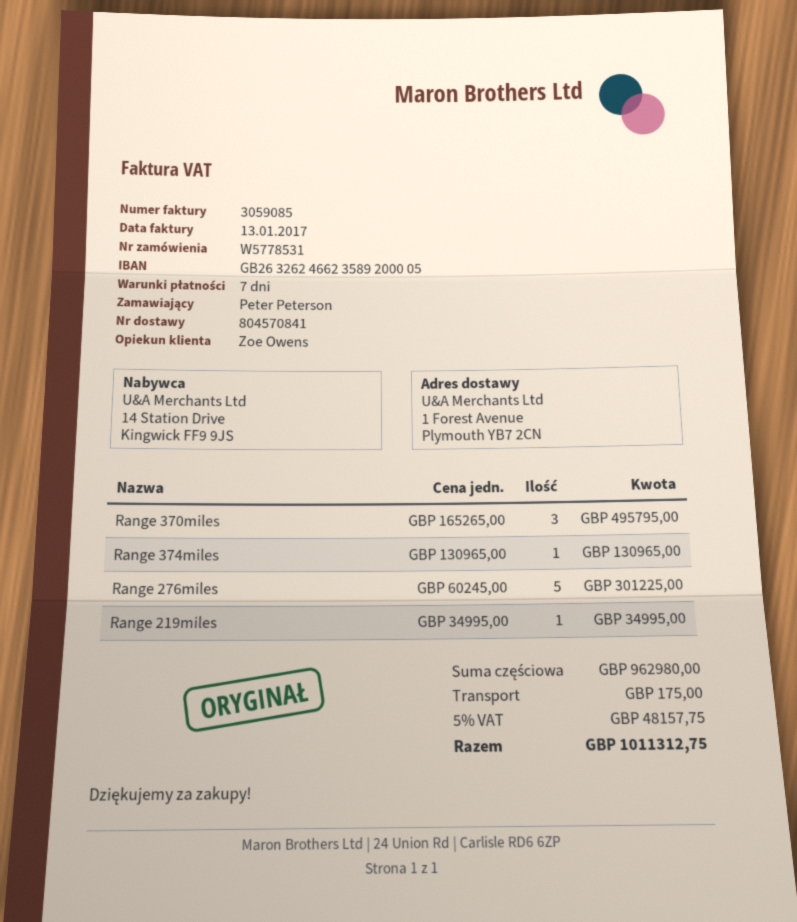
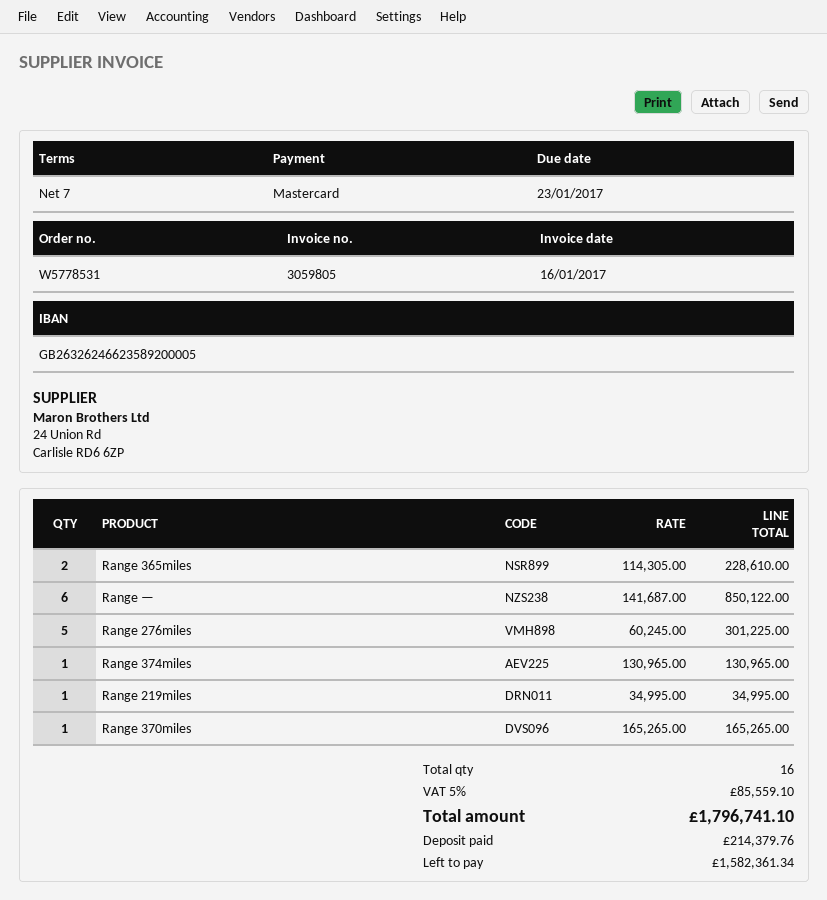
invoice number: 3059085 -> 3059805
invoice date: 2017-01-13 -> 2017-01-16
Range 370miles: 3 x 165265.00 = 495795.00 -> 1 x 165265.00 = 165265.00
Range 365miles: none -> 2 x 114305.00 = 228610.00
Range —: none -> 6 x 141687.00 = 850122.00
shipping: 175.00 -> none
tax: 5% = 48157.75 -> 5% = 85559.10
total: 1011312.75 -> 1796741.10

